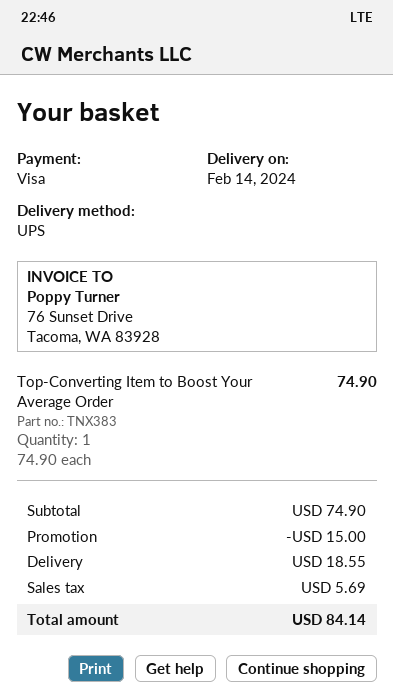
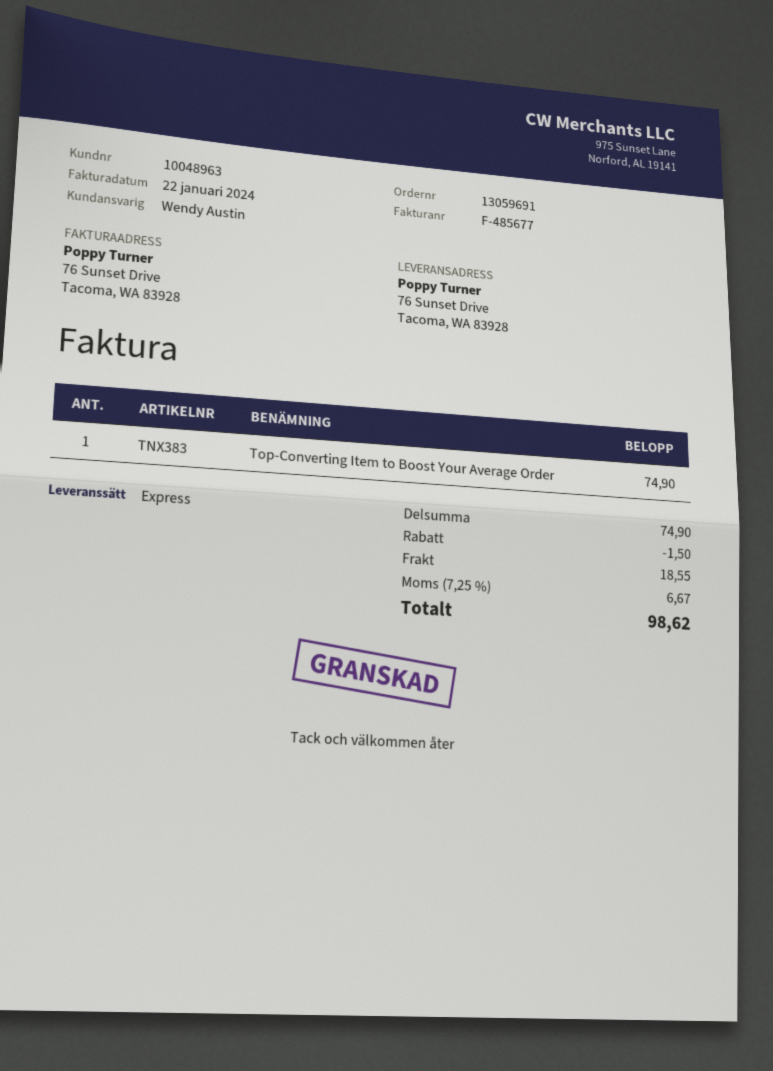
shipping method: UPS -> express
discount: 15.00 -> 1.50
tax: 5.69 -> 6.67
total: 84.14 -> 98.62

